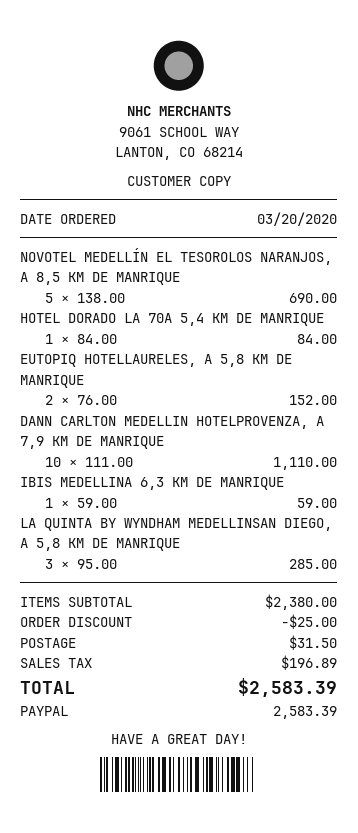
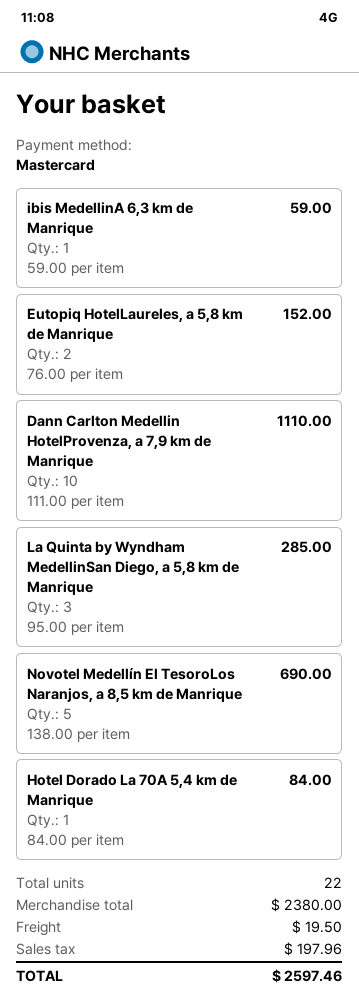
payment method: PayPal -> Mastercard
discount: 25.00 -> none
shipping: 31.50 -> 19.50
tax: 196.89 -> 197.96
total: 2583.39 -> 2597.46

